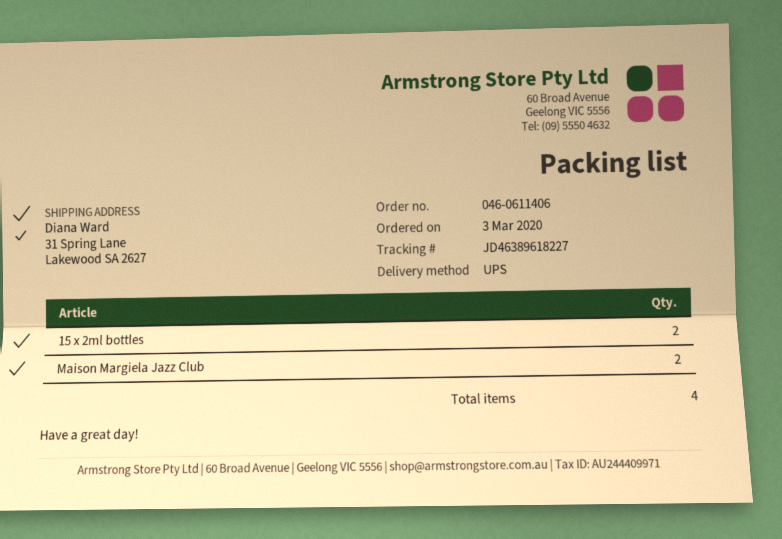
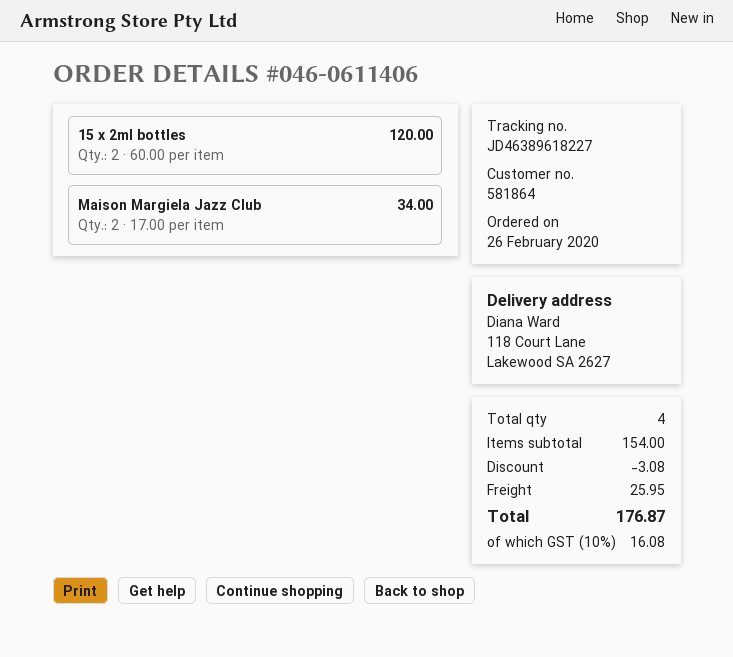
order date: 2020-03-03 -> 2020-02-26
ship to: 31 Spring Lane, Lakewood SA 2627 -> 118 Court Lane, Lakewood SA 2627

